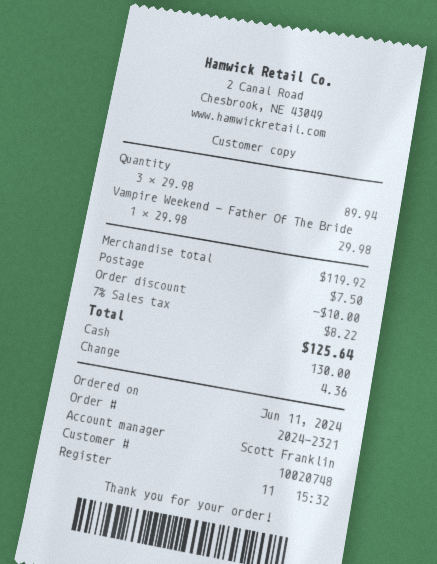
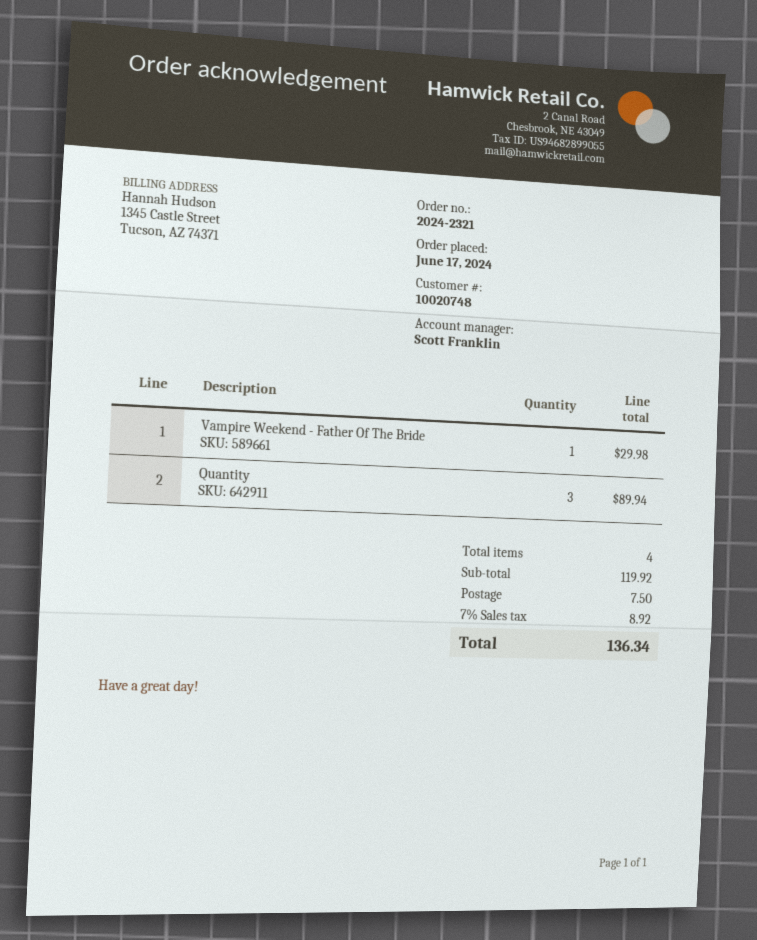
order date: 2024-06-11 -> 2024-06-17
discount: 10.00 -> none
tax: 7% = 8.22 -> 7% = 8.92
total: 125.64 -> 136.34

